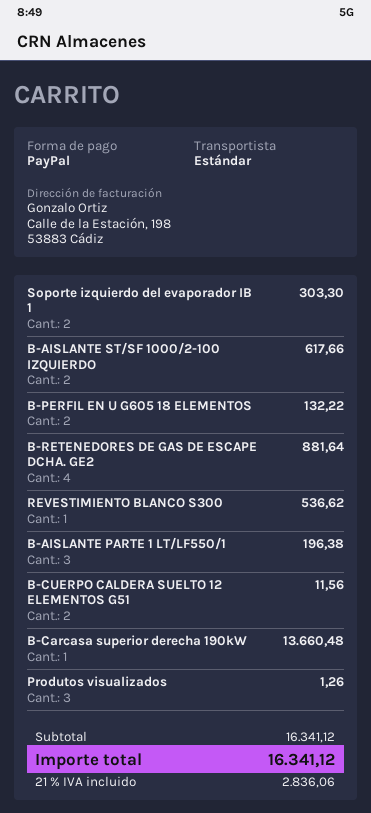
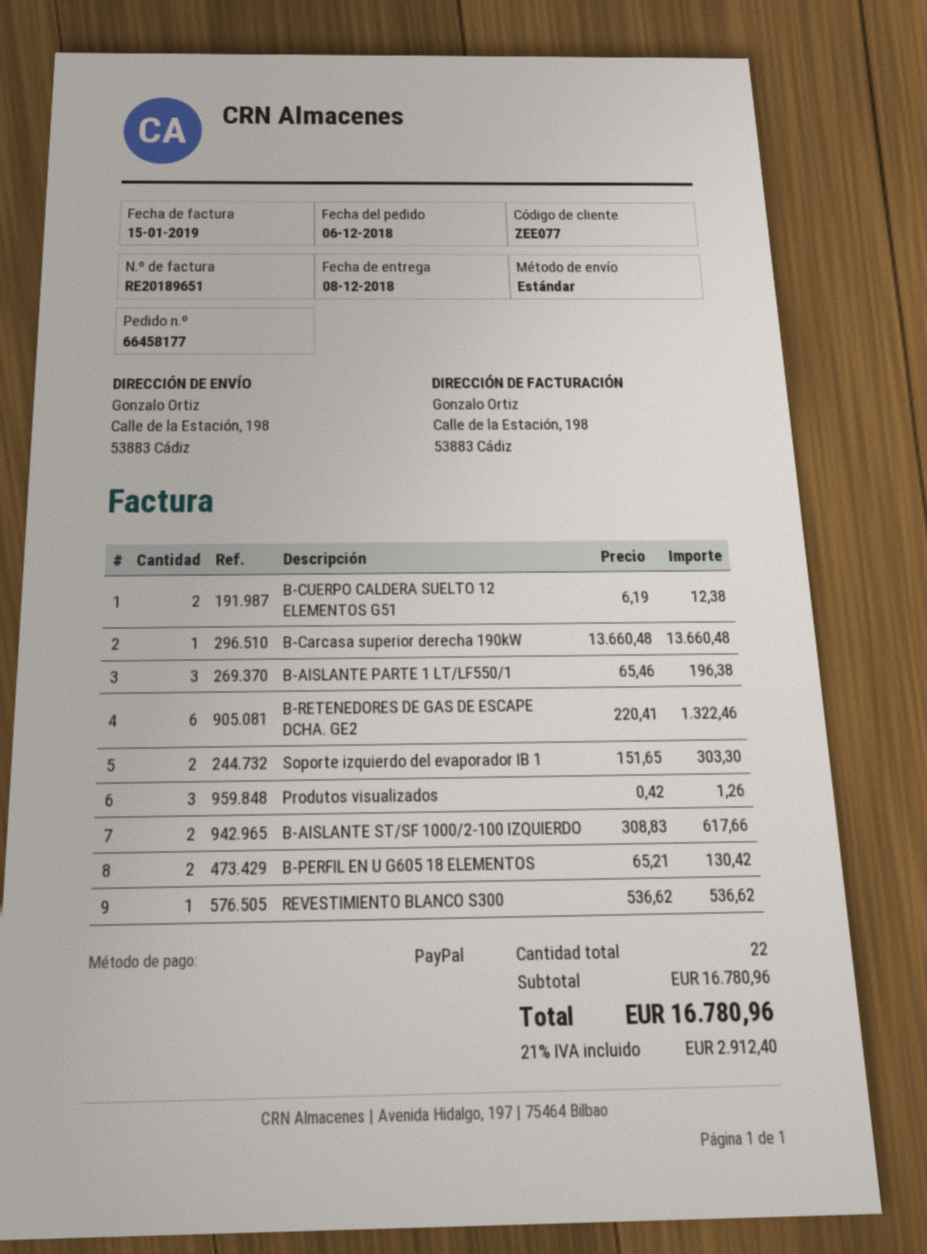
B-PERFIL EN U G605 18 ELEMENTOS: 2 for 132.22 -> 2 for 130.42
B-RETENEDORES DE GAS DE ESCAPE DCHA. GE2: 4 for 881.64 -> 6 for 1322.46
B-CUERPO CALDERA SUELTO 12 ELEMENTOS G51: 2 for 11.56 -> 2 for 12.38
subtotal: 16341.12 -> 16780.96
tax: 21% = 2836.06 -> 21% = 2912.40
total: 16341.12 -> 16780.96

